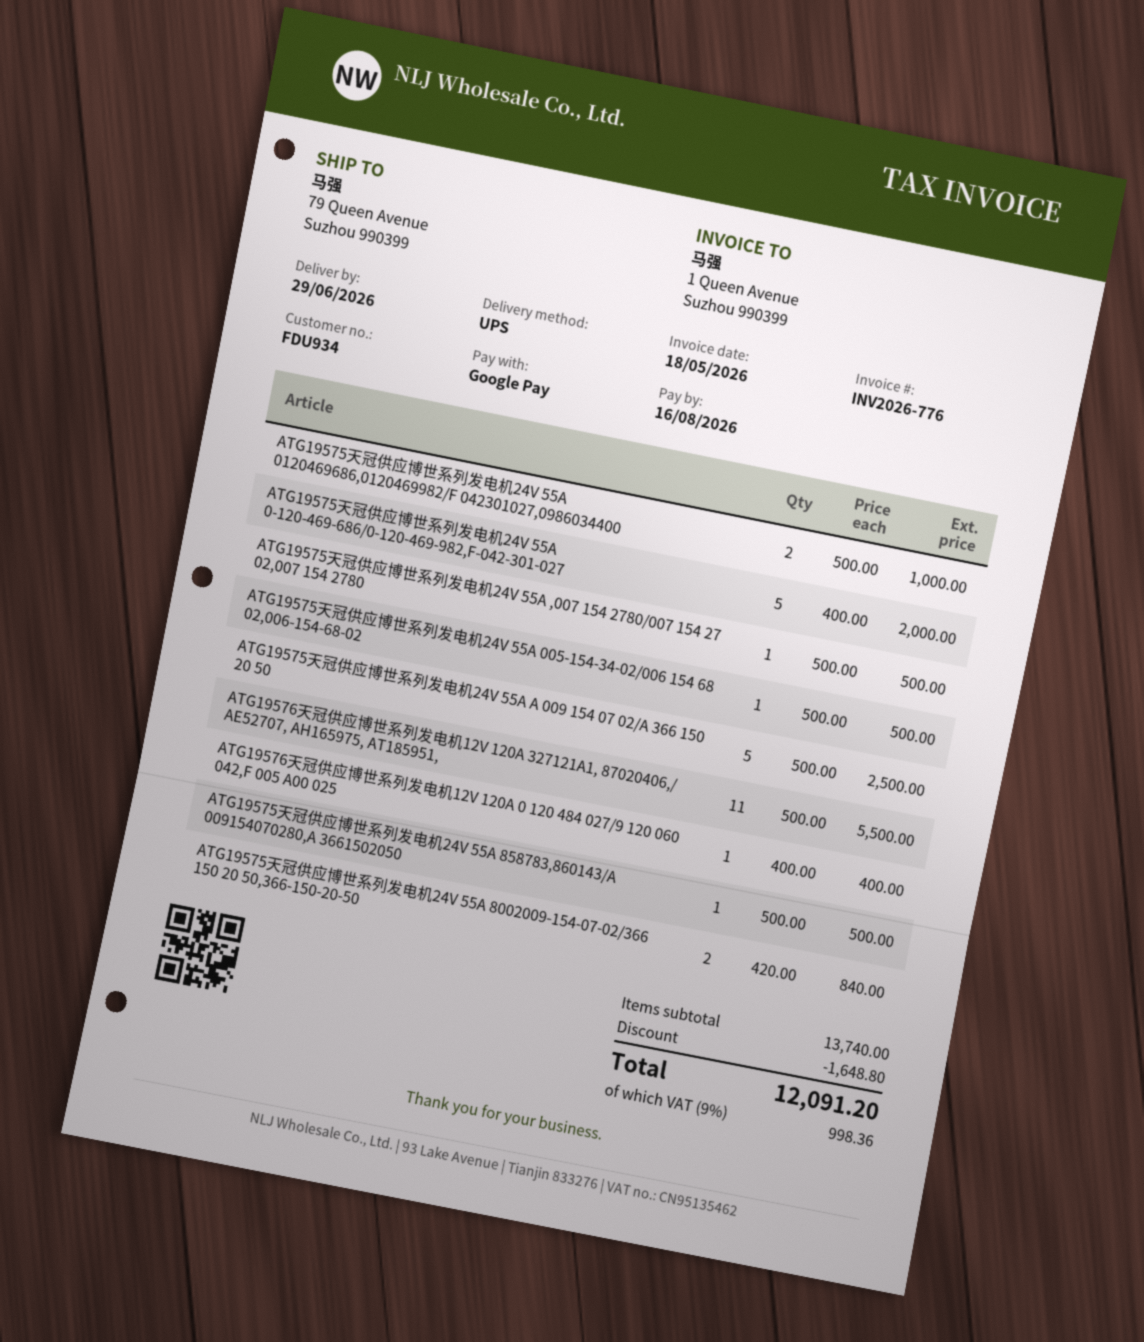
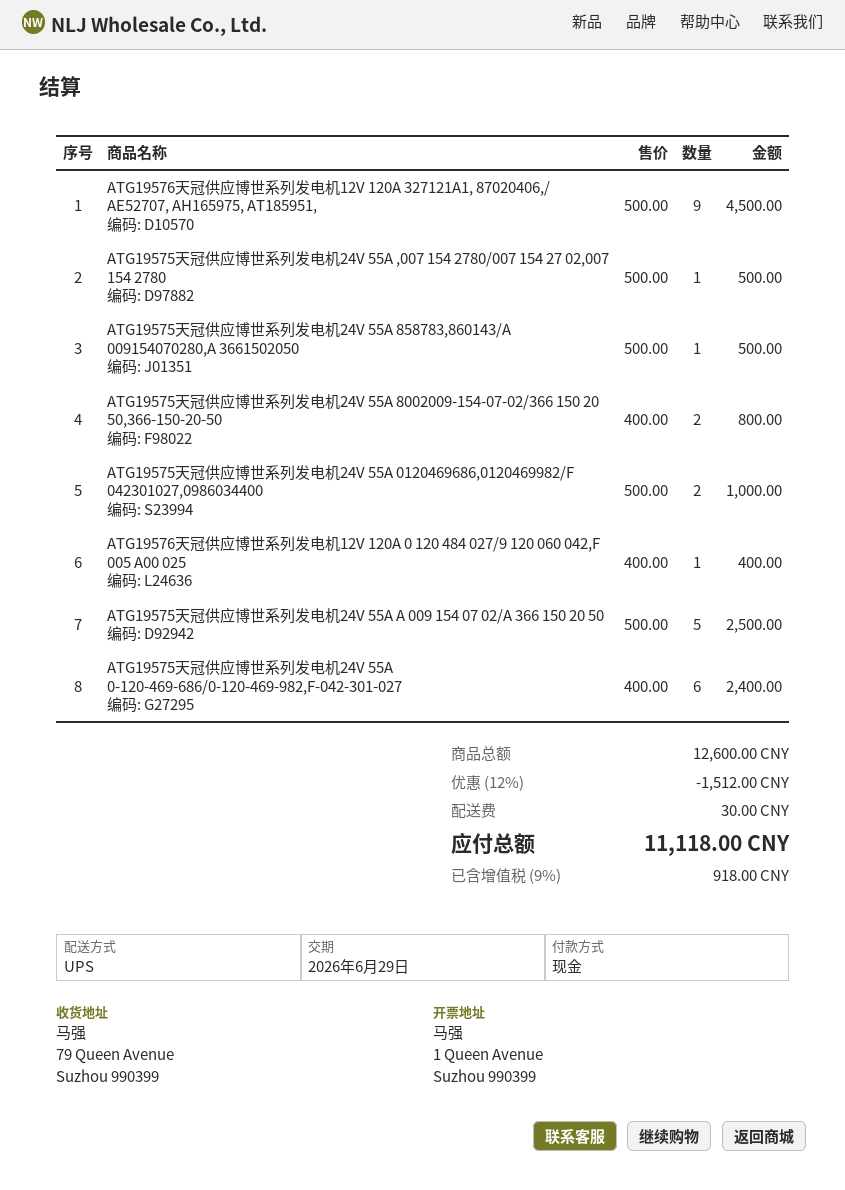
payment method: Google Pay -> cash
ATG19575天冠供应博世系列发电机24V 55A 0-120-469-686/0-120-469-982,F-042-301-027: 5 x 400.00 = 2000.00 -> 6 x 400.00 = 2400.00
ATG19575天冠供应博世系列发电机24V 55A 005-154-34-02/006 154 68 02,006-154-68-02: 1 x 500.00 = 500.00 -> none
ATG19576天冠供应博世系列发电机12V 120A 327121A1, 87020406,/ AE52707, AH165975, AT185951,: 11 x 500.00 = 5500.00 -> 9 x 500.00 = 4500.00
ATG19575天冠供应博世系列发电机24V 55A 8002009-154-07-02/366 150 20 50,366-150-20-50: 2 x 420.00 = 840.00 -> 2 x 400.00 = 800.00
subtotal: 13740.00 -> 12600.00
discount: 1648.80 -> 1512.00
shipping: none -> 30.00
tax: 9% = 998.36 -> 9% = 918.00
total: 12091.20 -> 11118.00

